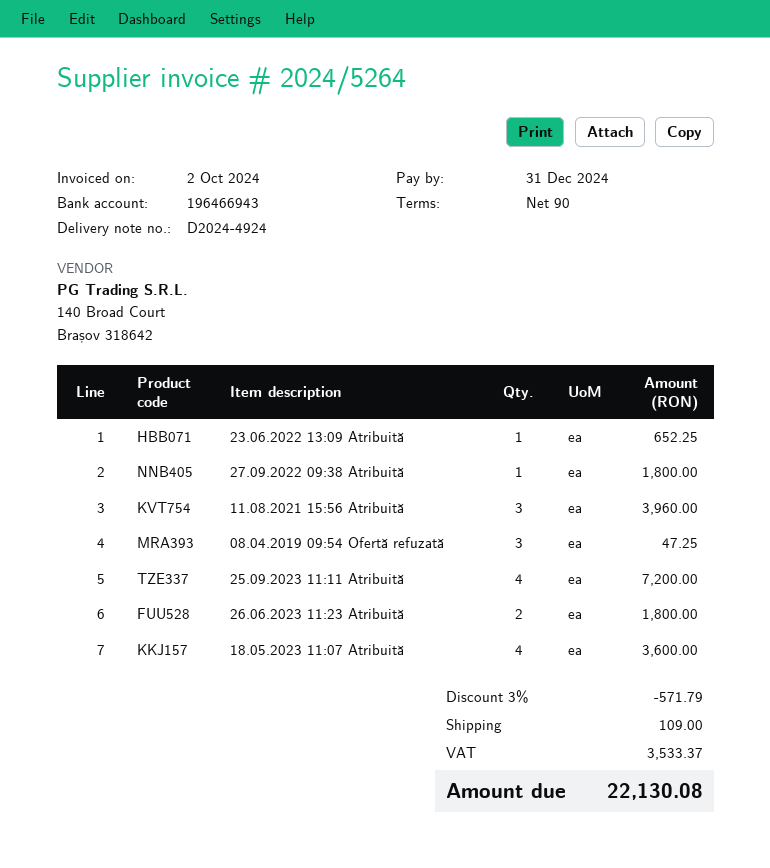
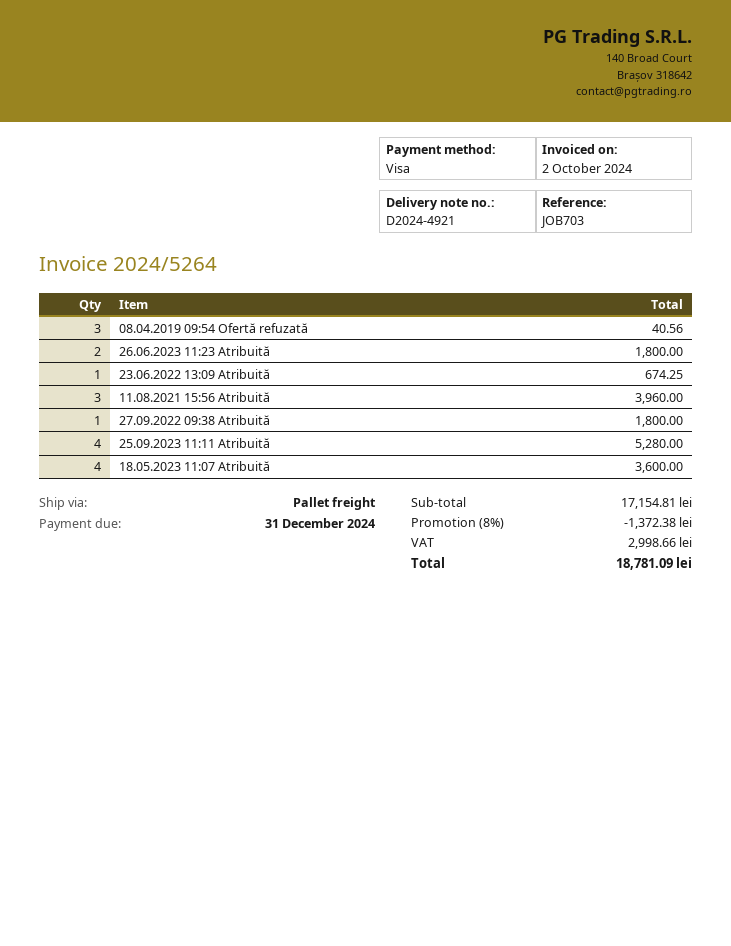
delivery note number: D2024-4924 -> D2024-4921
23.06.2022 13:09 Atribuită: 1 for 652.25 -> 1 for 674.25
08.04.2019 09:54 Ofertă refuzată: 3 for 47.25 -> 3 for 40.56
25.09.2023 11:11 Atribuită: 4 for 7200.00 -> 4 for 5280.00
discount: 3% = 571.79 -> 8% = 1372.38
shipping: 109.00 -> none
tax: 3533.37 -> 2998.66
total: 22130.08 -> 18781.09

